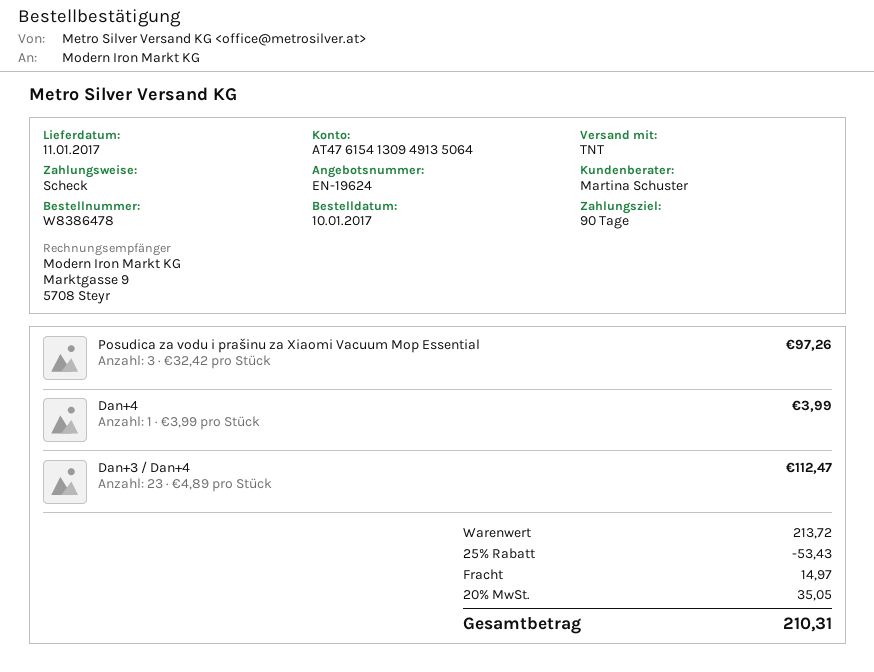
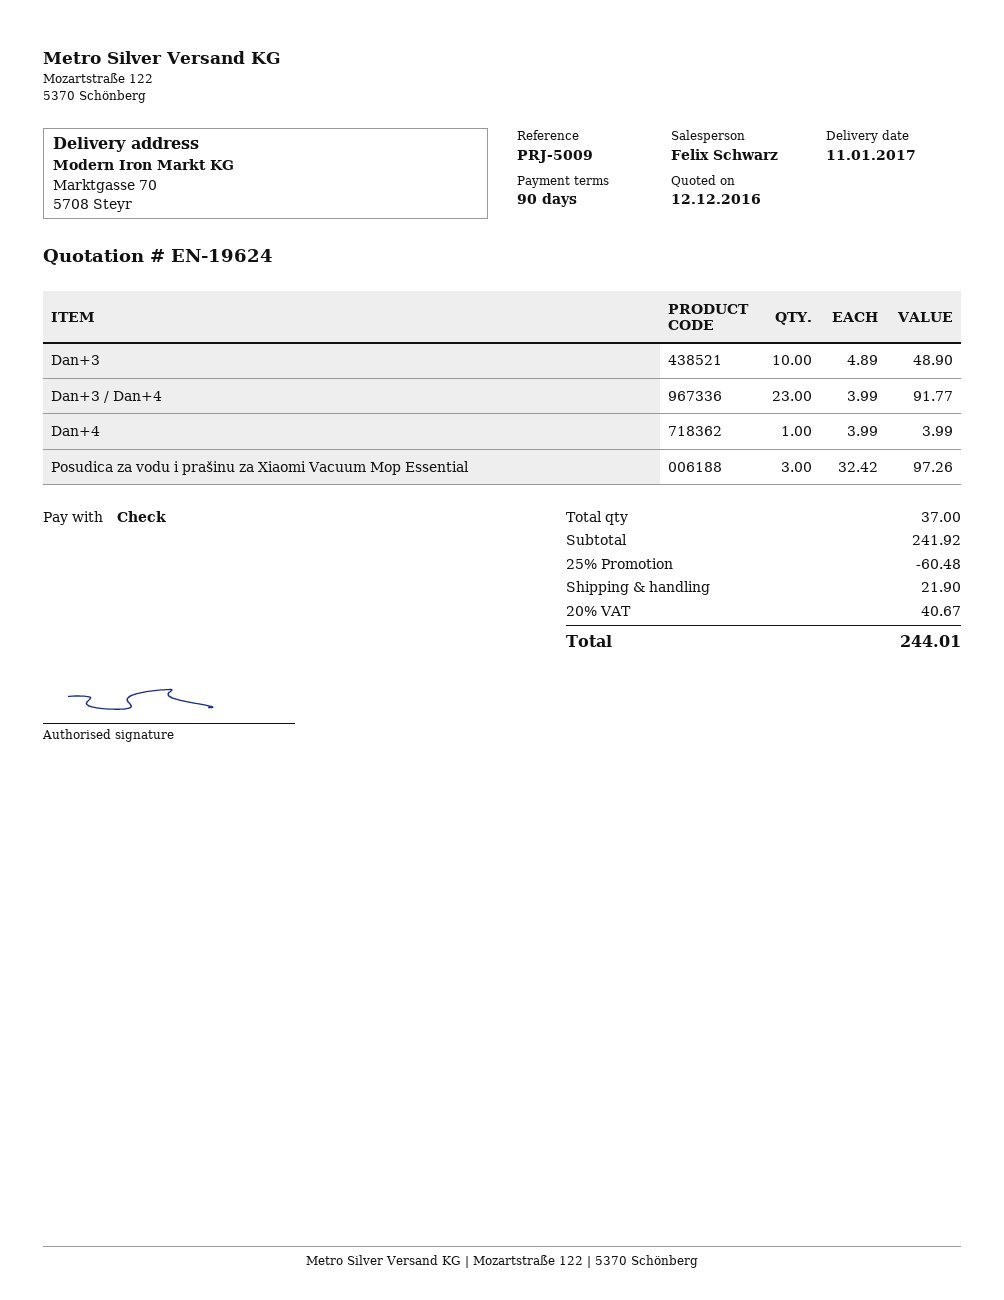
sales rep: Martina Schuster -> Felix Schwarz
Dan+3 / Dan+4: 23 x 4.89 = 112.47 -> 23 x 3.99 = 91.77
Dan+3: none -> 10 x 4.89 = 48.90
subtotal: 213.72 -> 241.92
discount: 25% = 53.43 -> 25% = 60.48
shipping: 14.97 -> 21.90
tax: 20% = 35.05 -> 20% = 40.67
total: 210.31 -> 244.01

